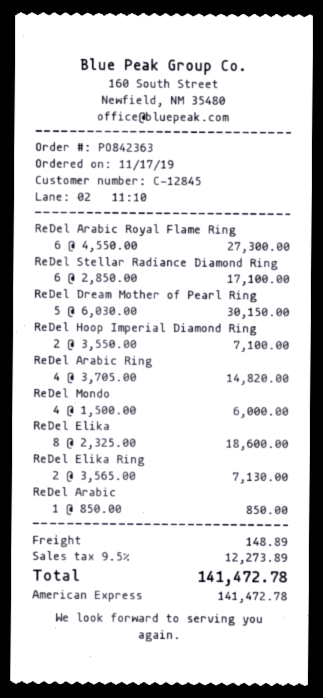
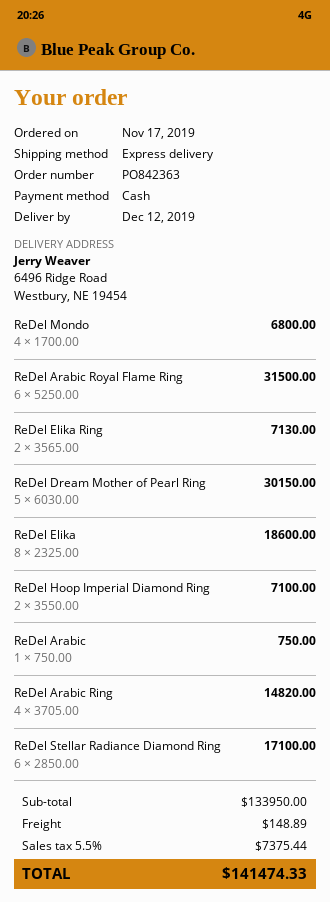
payment method: American Express -> cash
ReDel Arabic Royal Flame Ring: 6 x 4550.00 = 27300.00 -> 6 x 5250.00 = 31500.00
ReDel Mondo: 4 x 1500.00 = 6000.00 -> 4 x 1700.00 = 6800.00
ReDel Arabic: 1 x 850.00 = 850.00 -> 1 x 750.00 = 750.00
tax: 9.5% = 12273.89 -> 5.5% = 7375.44
total: 141472.78 -> 141474.33

